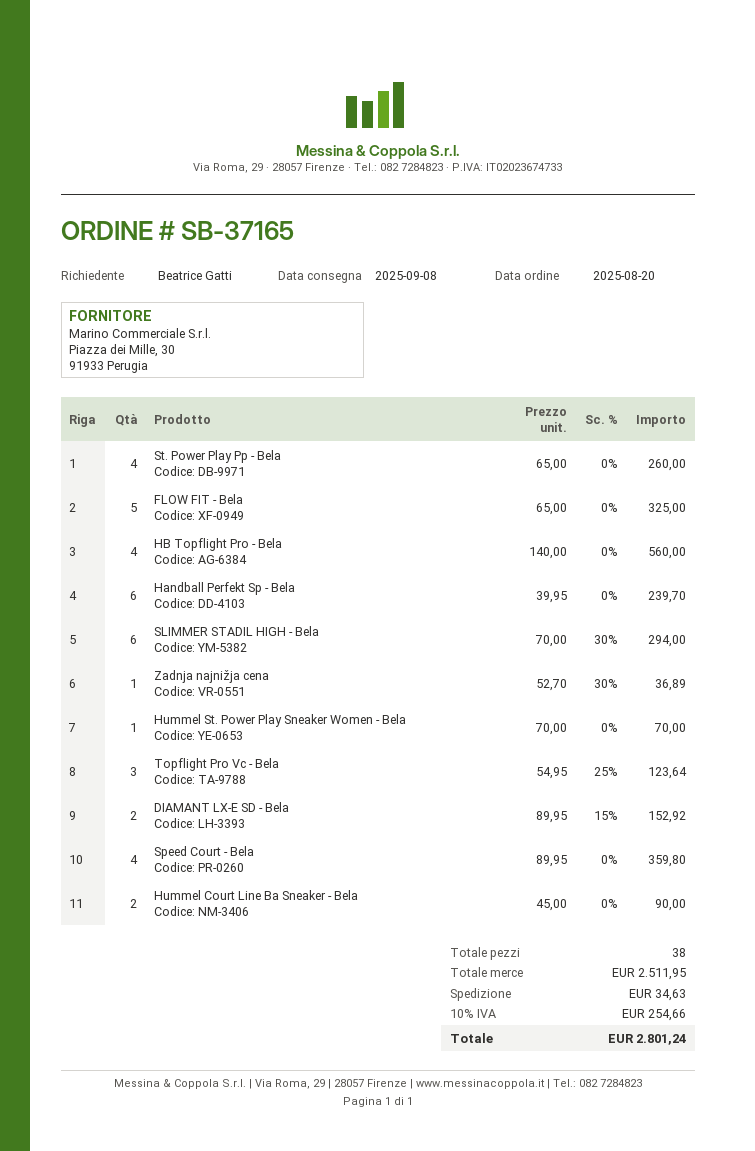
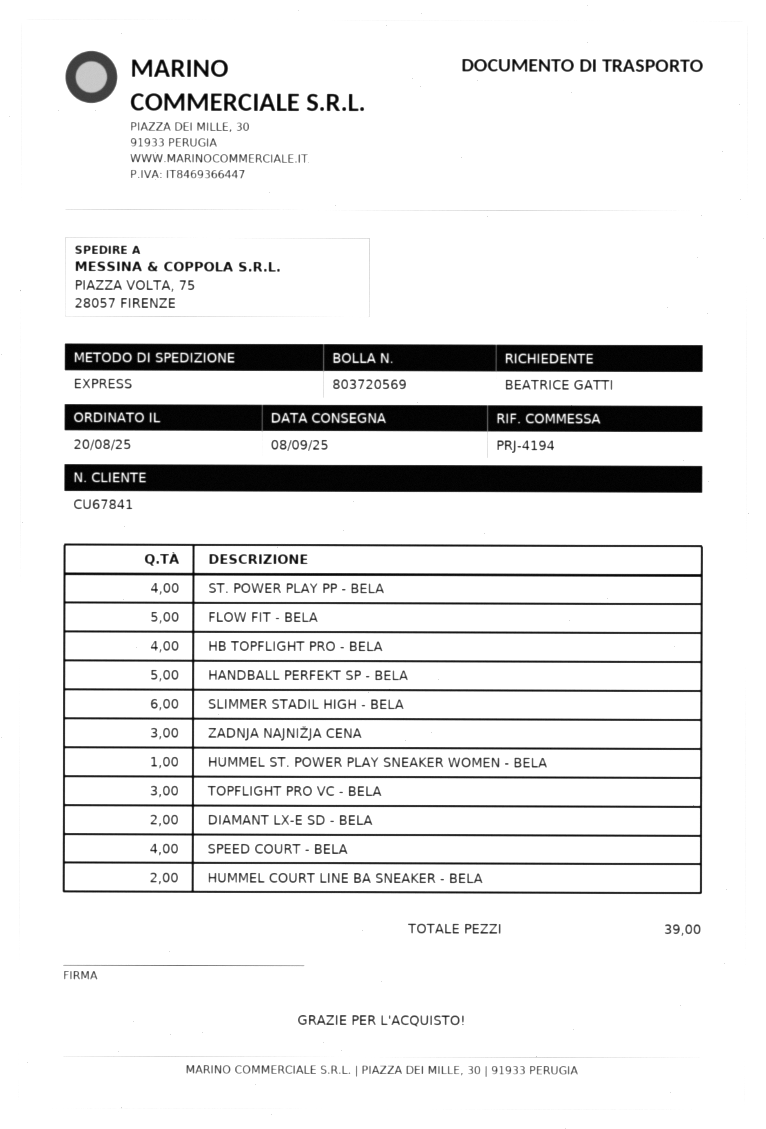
Handball Perfekt Sp - Bela: 6 -> 5
Zadnja najnižja cena: 1 -> 3
total quantity: 38 -> 39

